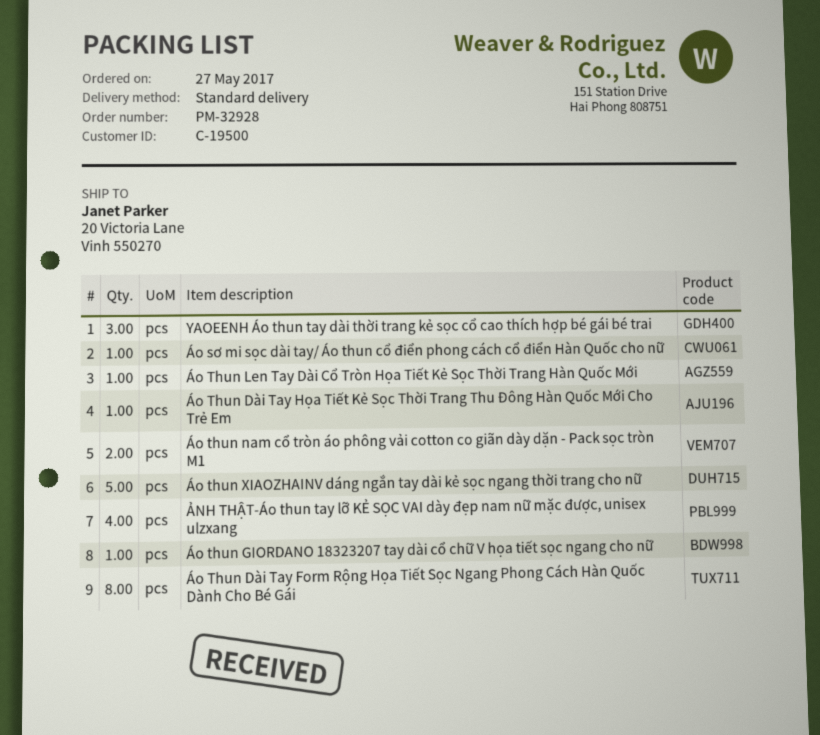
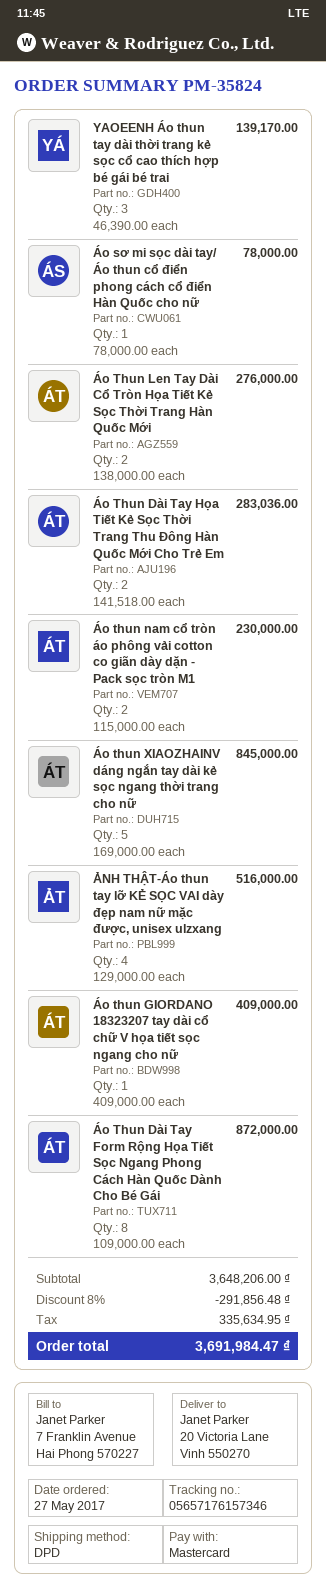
order number: PM-32928 -> PM-35824
shipping method: standard -> DPD
Áo Thun Len Tay Dài Cổ Tròn Họa Tiết Kẻ Sọc Thời Trang Hàn Quốc Mới: 1 -> 2
Áo Thun Dài Tay Họa Tiết Kẻ Sọc Thời Trang Thu Đông Hàn Quốc Mới Cho Trẻ Em: 1 -> 2

